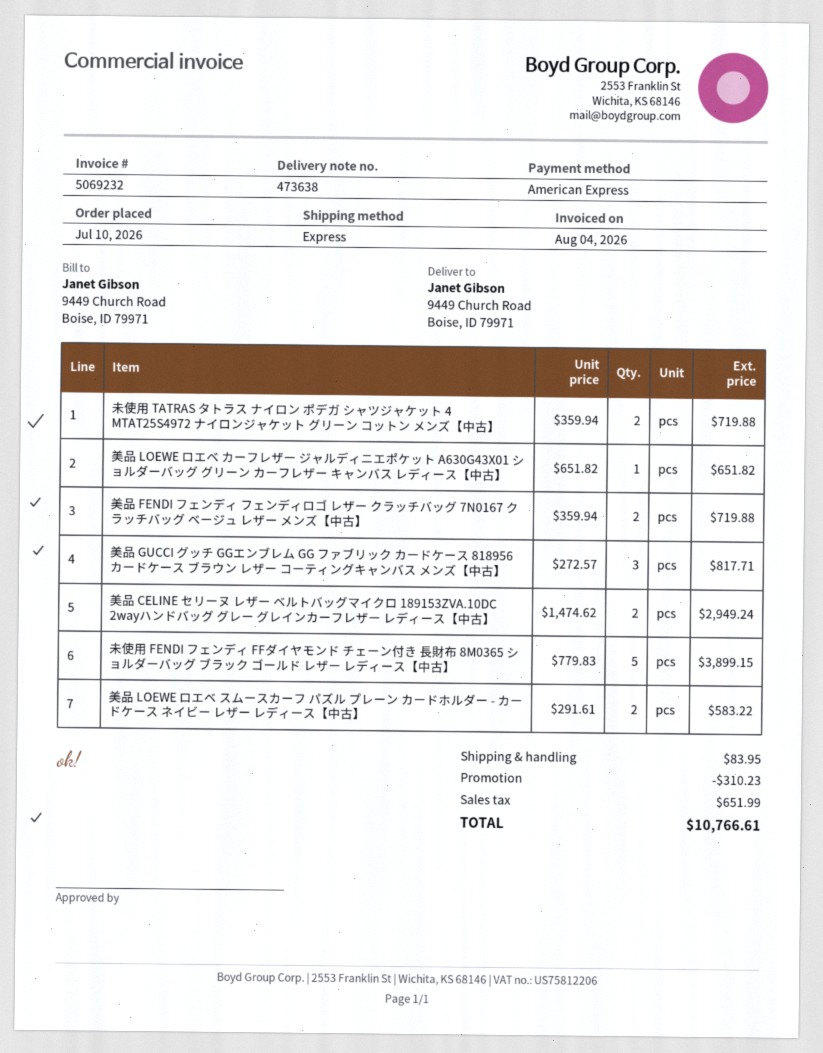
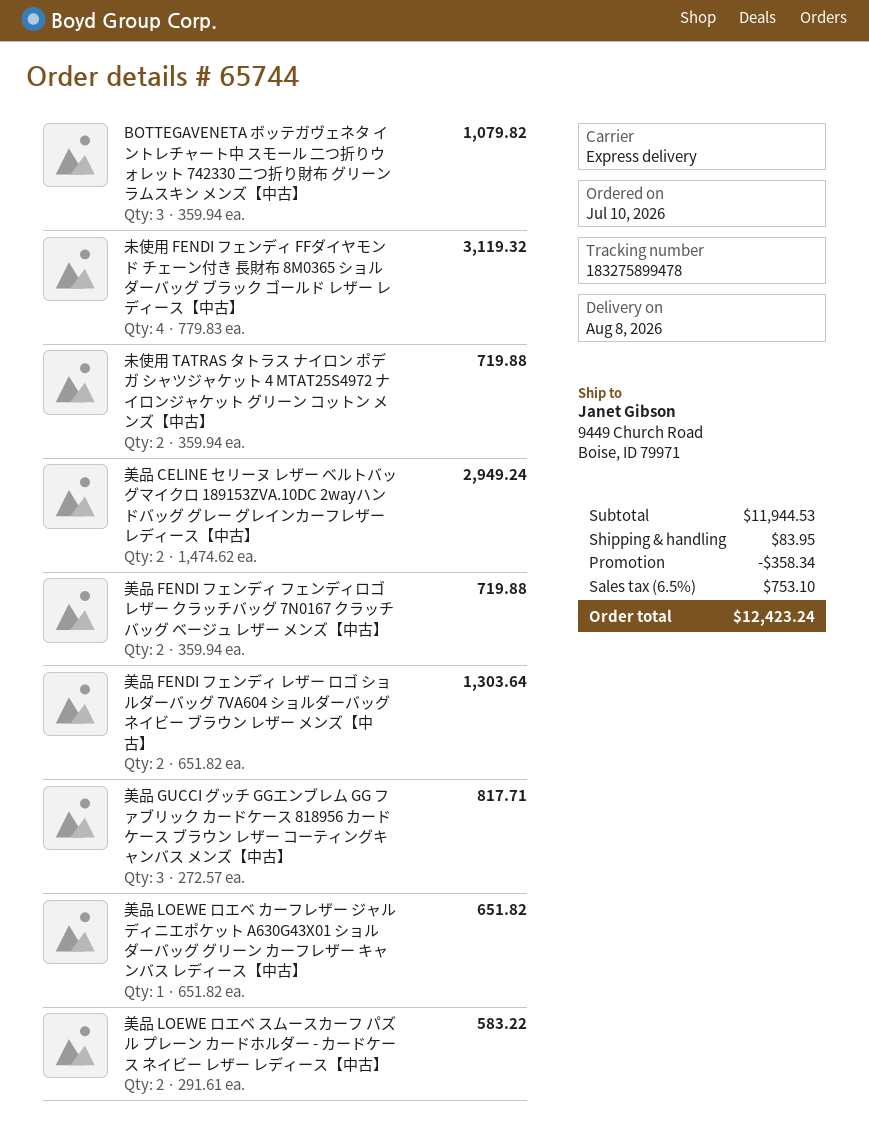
未使用 FENDI フェンディ FFダイヤモンド チェーン付き 長財布 8M0365 ショルダーバッグ ブラック ゴールド レザー レディース【中古】: 5 x 779.83 = 3899.15 -> 4 x 779.83 = 3119.32
BOTTEGAVENETA ボッテガヴェネタ イントレチャート中 スモール 二つ折りウォレット 742330 二つ折り財布 グリーン ラムスキン メンズ【中古】: none -> 3 x 359.94 = 1079.82
美品 FENDI フェンディ レザー ロゴ ショルダーバッグ 7VA604 ショルダーバッグ ネイビー ブラウン レザー メンズ【中古】: none -> 2 x 651.82 = 1303.64
discount: 310.23 -> 358.34
tax: 651.99 -> 753.10
total: 10766.61 -> 12423.24

